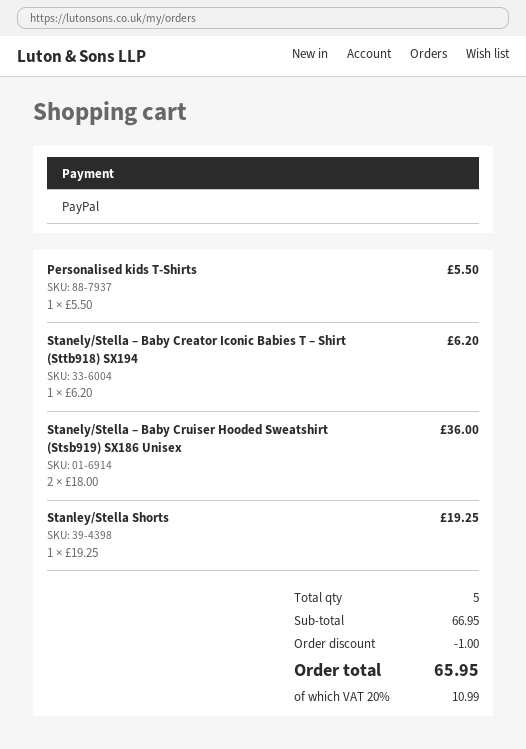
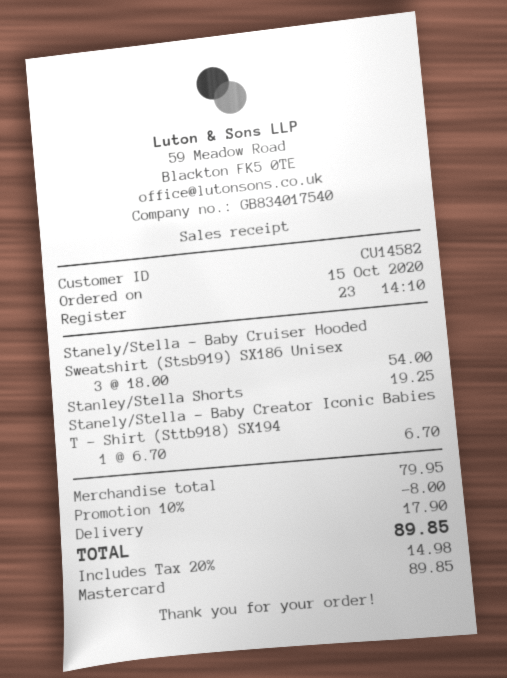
payment method: PayPal -> Mastercard
Personalised kids T-Shirts: 1 x 5.50 = 5.50 -> none
Stanely/Stella – Baby Creator Iconic Babies T – Shirt (Sttb918) SX194: 1 x 6.20 = 6.20 -> 1 x 6.70 = 6.70
Stanely/Stella – Baby Cruiser Hooded Sweatshirt (Stsb919) SX186 Unisex: 2 x 18.00 = 36.00 -> 3 x 18.00 = 54.00
subtotal: 66.95 -> 79.95
discount: 1.00 -> 8.00
shipping: none -> 17.90
tax: 20% = 10.99 -> 20% = 14.98
total: 65.95 -> 89.85

